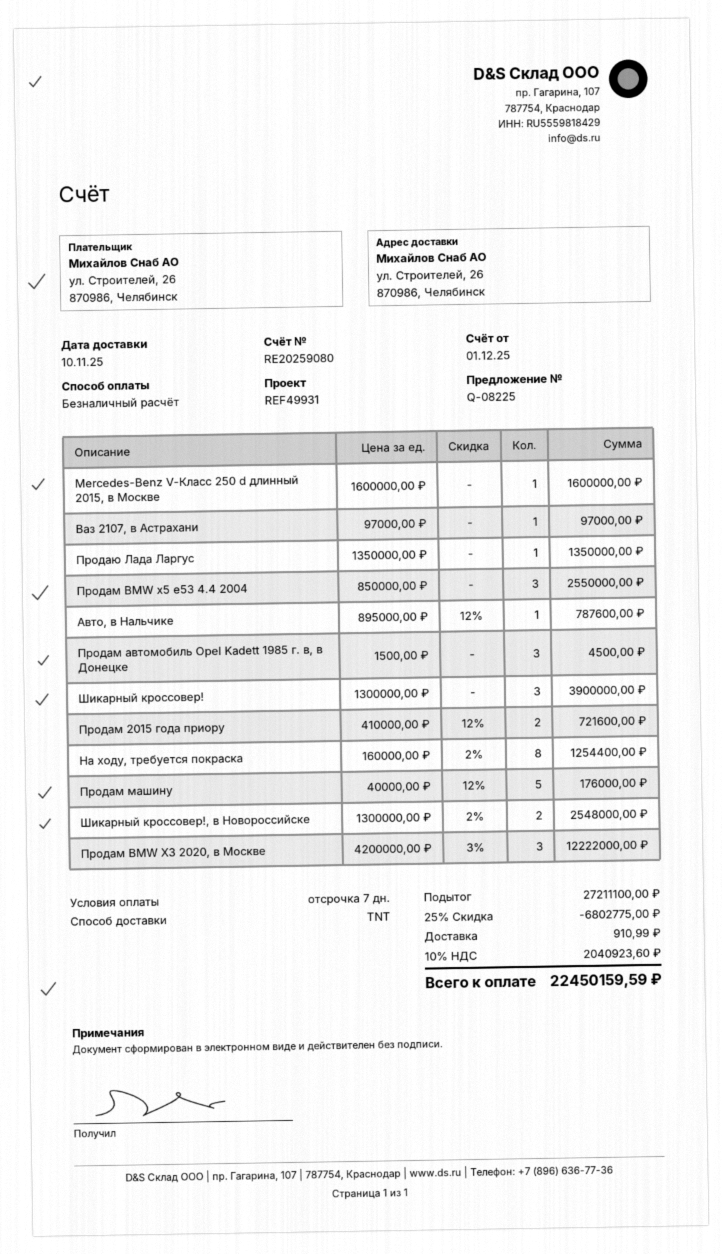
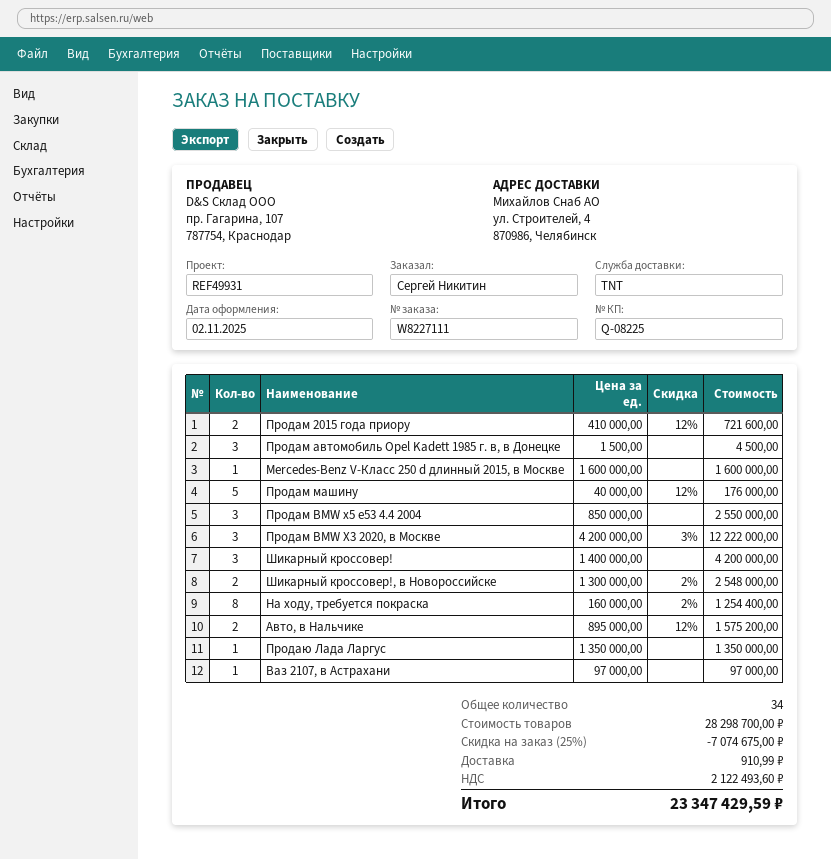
ship to: ул. Строителей, 26, 870986, Челябинск -> ул. Строителей, 4, 870986, Челябинск
Авто, в Нальчике: 1 x 895000.00 - 12% = 787600.00 -> 2 x 895000.00 - 12% = 1575200.00
Шикарный кроссовер!: 3 x 1300000.00 = 3900000.00 -> 3 x 1400000.00 = 4200000.00
subtotal: 27211100.00 -> 28298700.00
discount: 25% = 6802775.00 -> 25% = 7074675.00
tax: 2040923.60 -> 2122493.60
total: 22450159.59 -> 23347429.59

